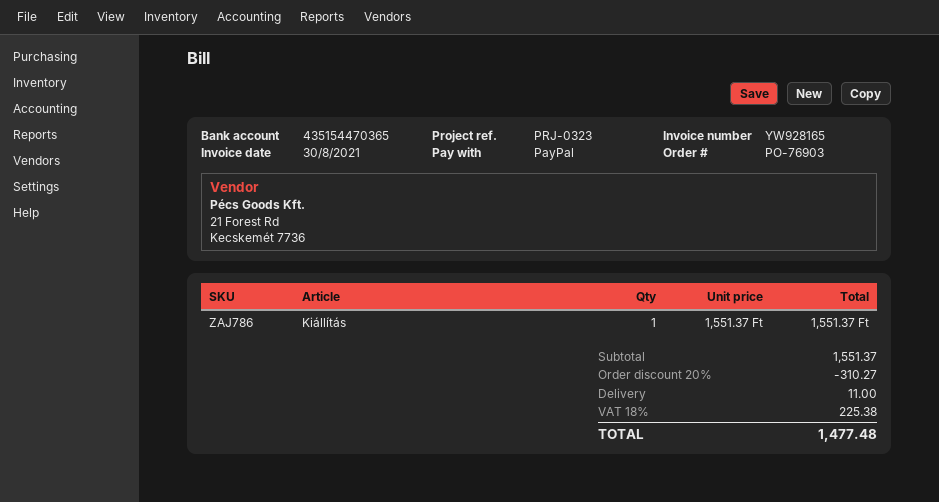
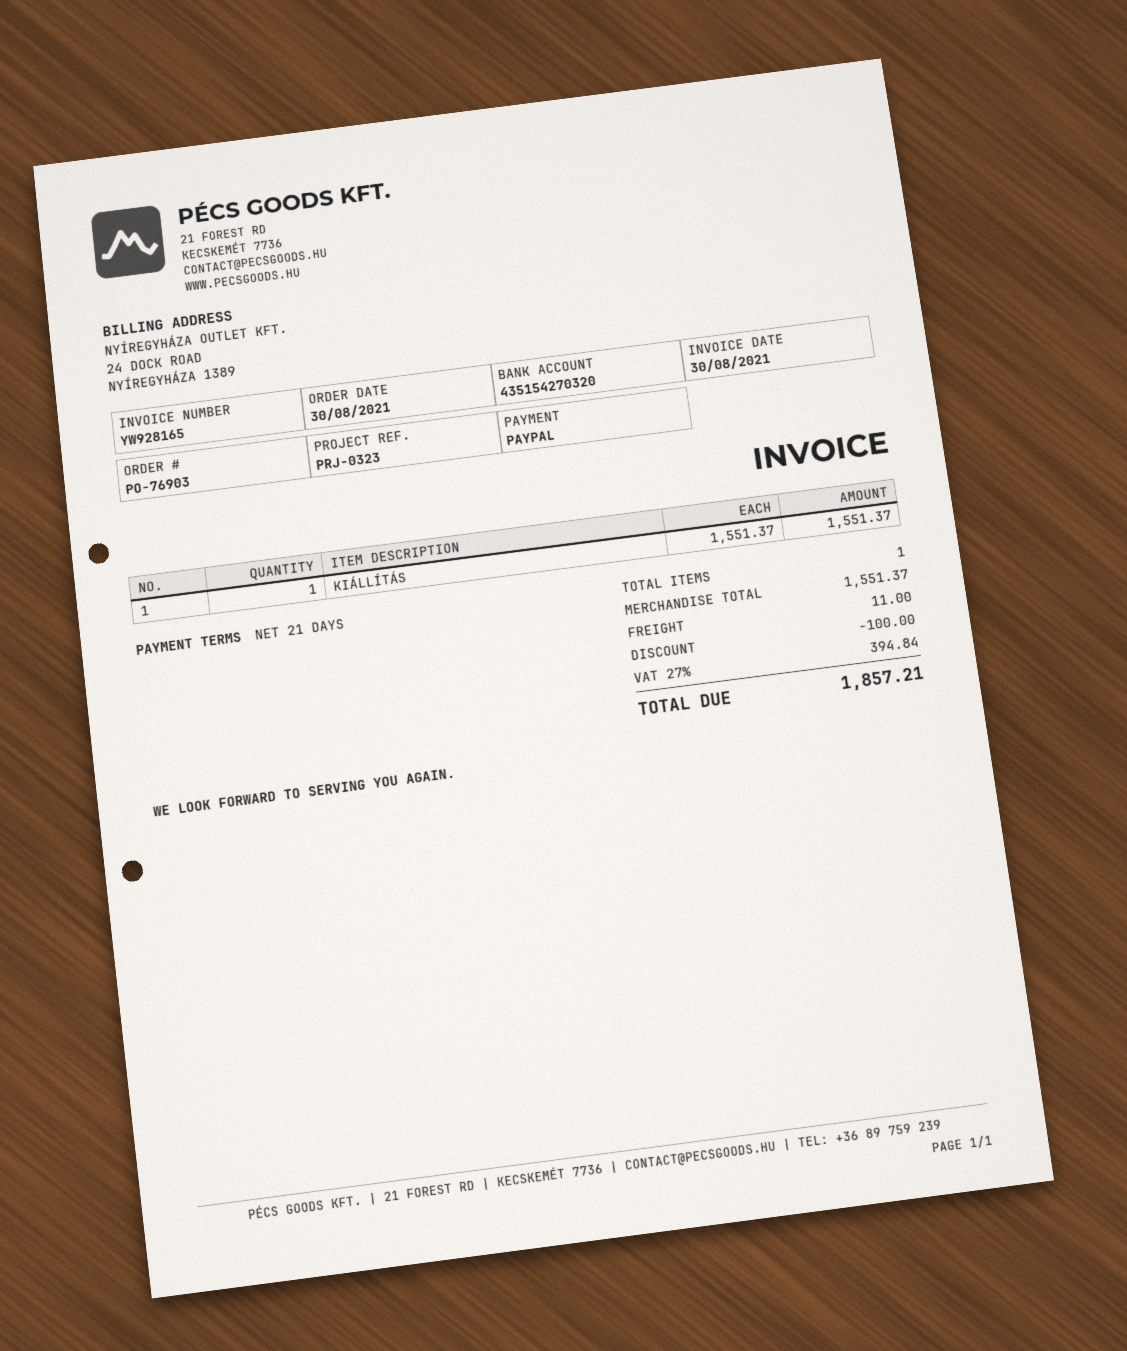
bank account: 435154470365 -> 435154270320
discount: 310.27 -> 100.00
tax: 18% = 225.38 -> 27% = 394.84
total: 1477.48 -> 1857.21

